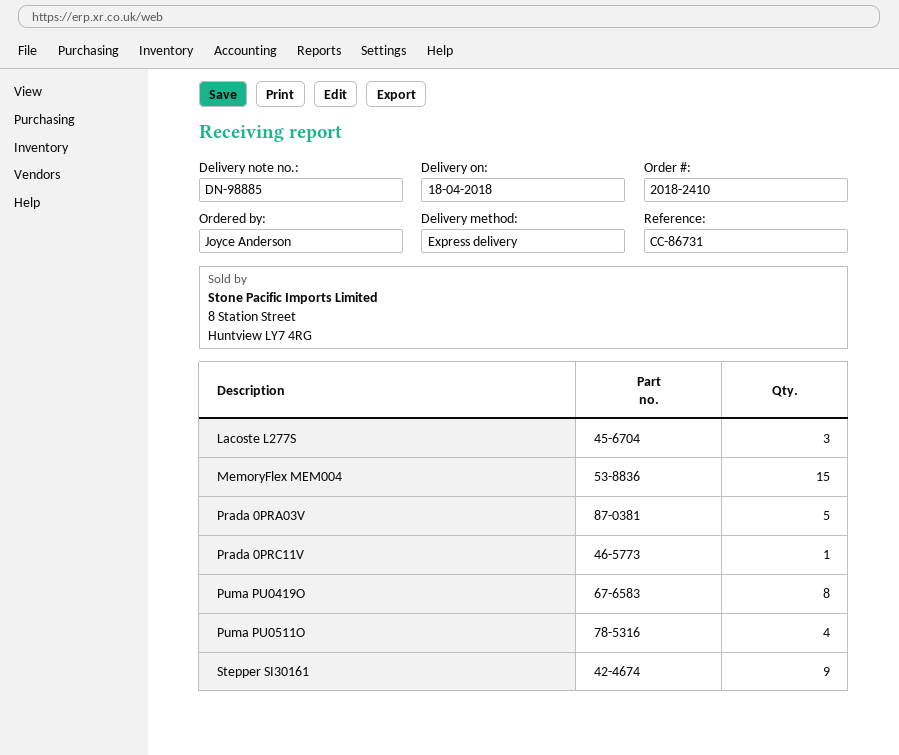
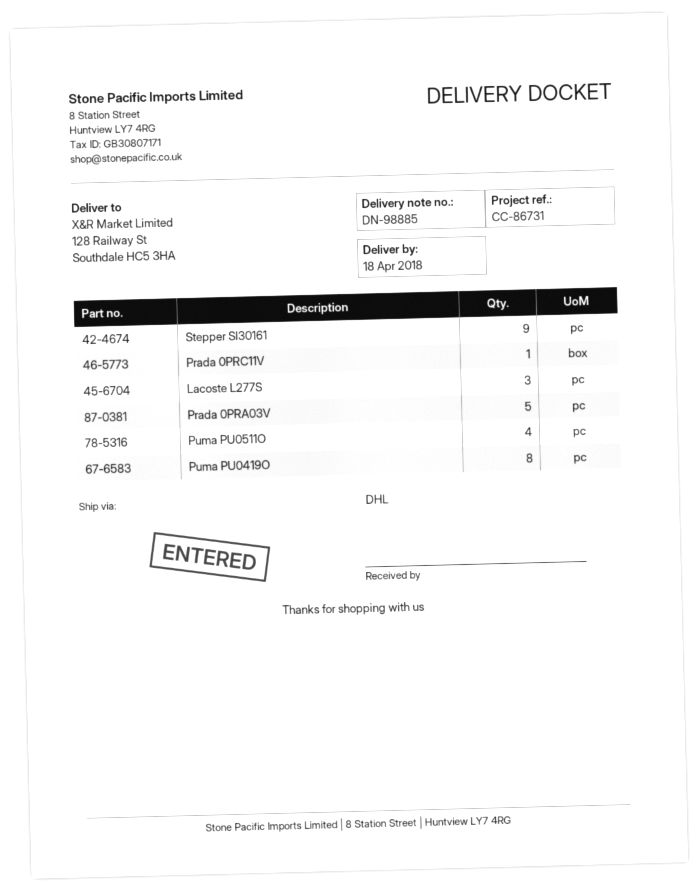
shipping method: express -> DHL
MemoryFlex MEM004: 15 -> none

